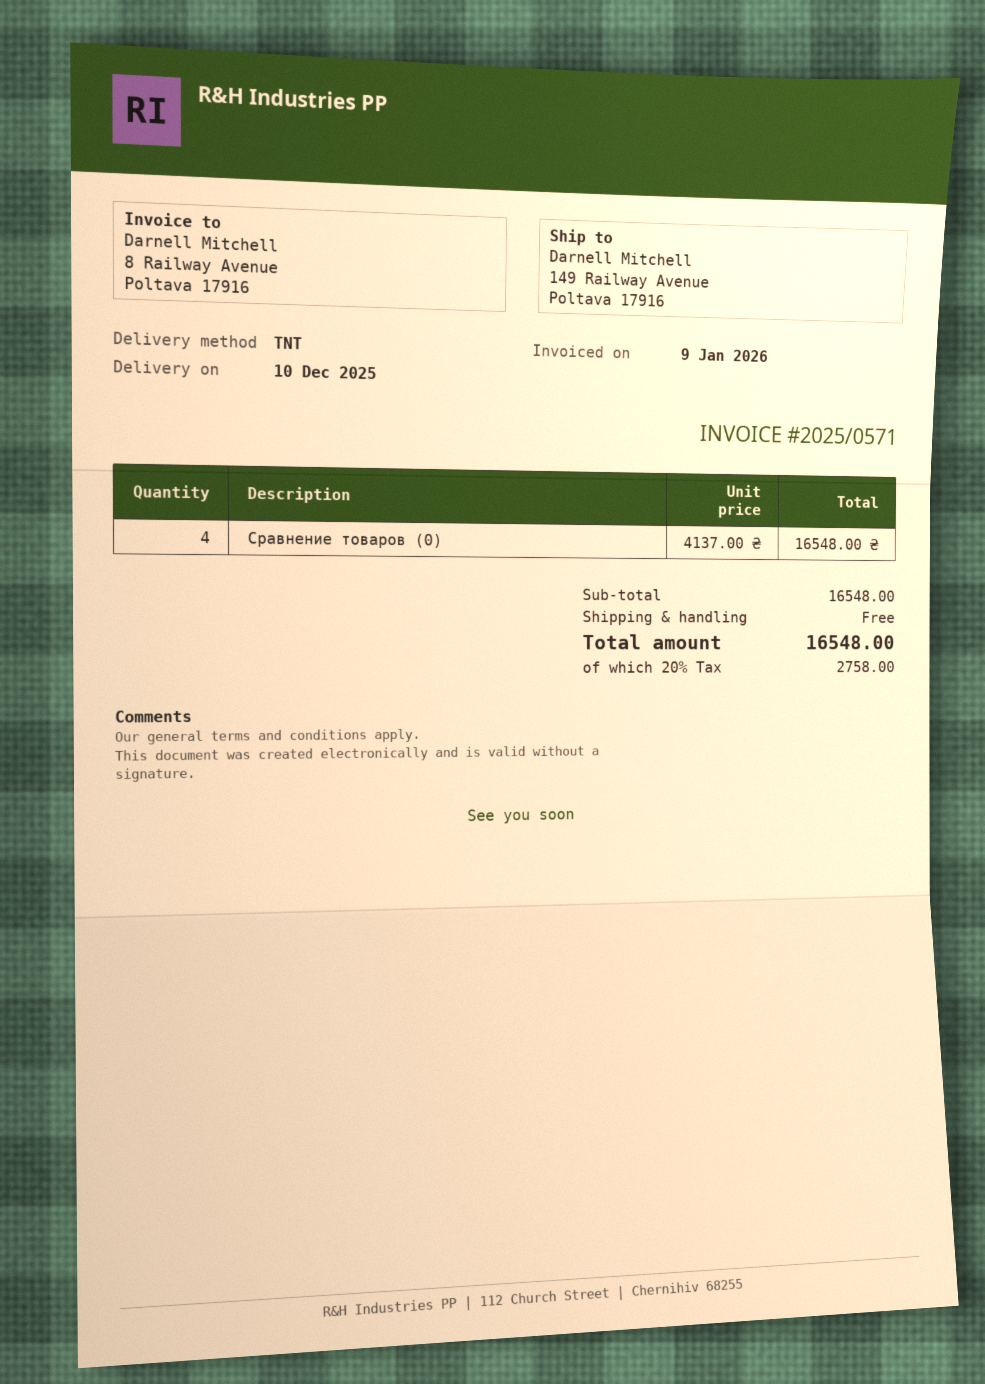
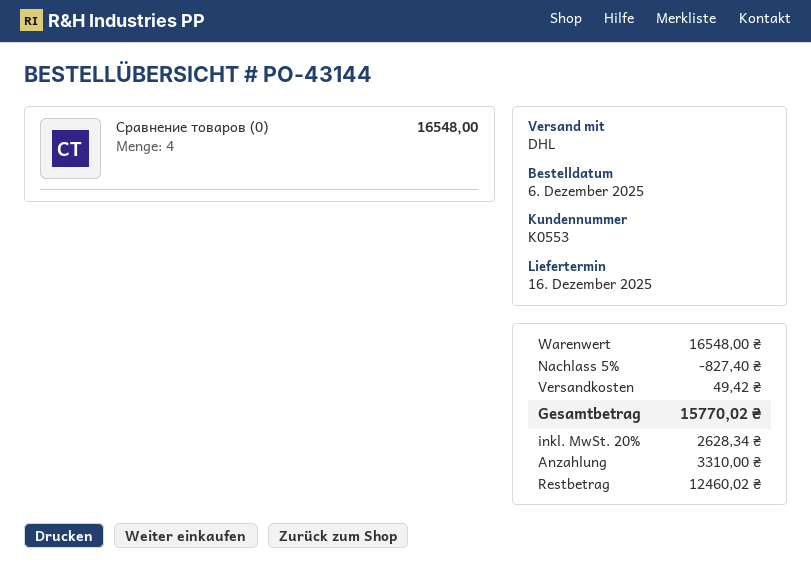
delivery date: 2025-12-10 -> 2025-12-16
shipping method: TNT -> DHL
discount: none -> 5% = 827.40
shipping: 0.00 -> 49.42
tax: 20% = 2758.00 -> 20% = 2628.34
total: 16548.00 -> 15770.02

